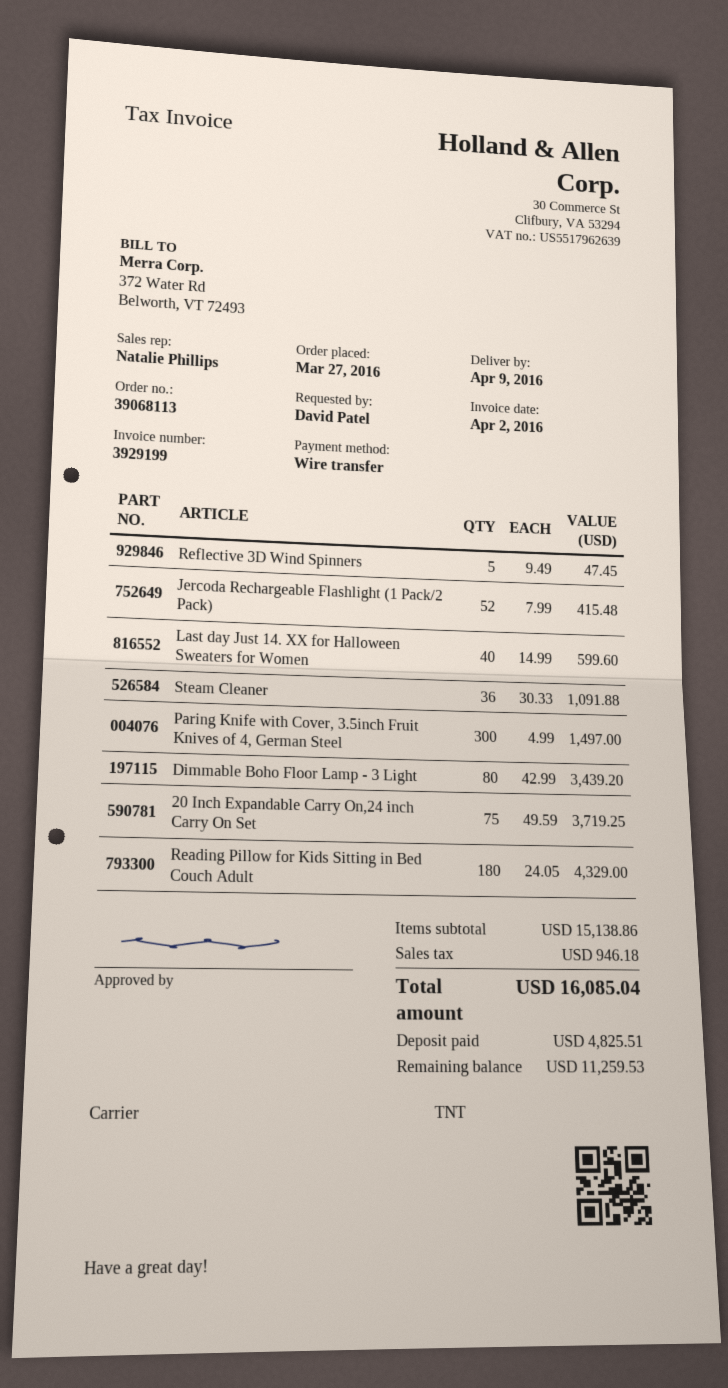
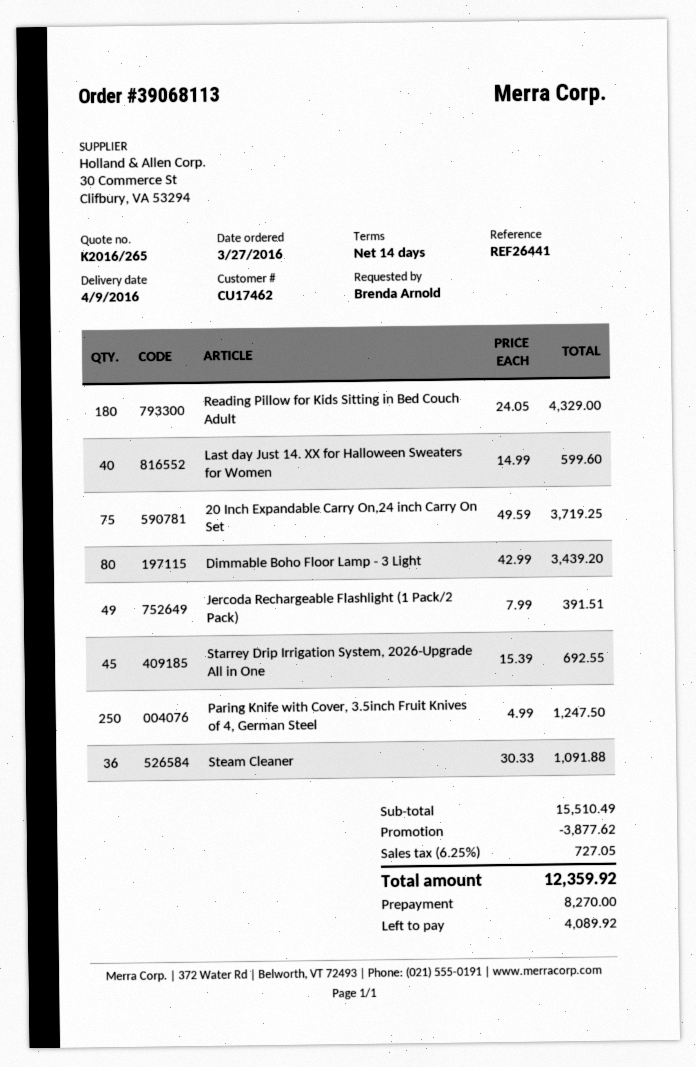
ordered by: David Patel -> Brenda Arnold
Reflective 3D Wind Spinners: 5 x 9.49 = 47.45 -> none
Jercoda Rechargeable Flashlight (1 Pack/2 Pack): 52 x 7.99 = 415.48 -> 49 x 7.99 = 391.51
Paring Knife with Cover, 3.5inch Fruit Knives of 4, German Steel: 300 x 4.99 = 1497.00 -> 250 x 4.99 = 1247.50
Starrey Drip Irrigation System, 2026-Upgrade All in One: none -> 45 x 15.39 = 692.55
subtotal: 15138.86 -> 15510.49
discount: none -> 3877.62
tax: 946.18 -> 727.05
total: 16085.04 -> 12359.92
deposit: 4825.51 -> 8270.00
balance: 11259.53 -> 4089.92

